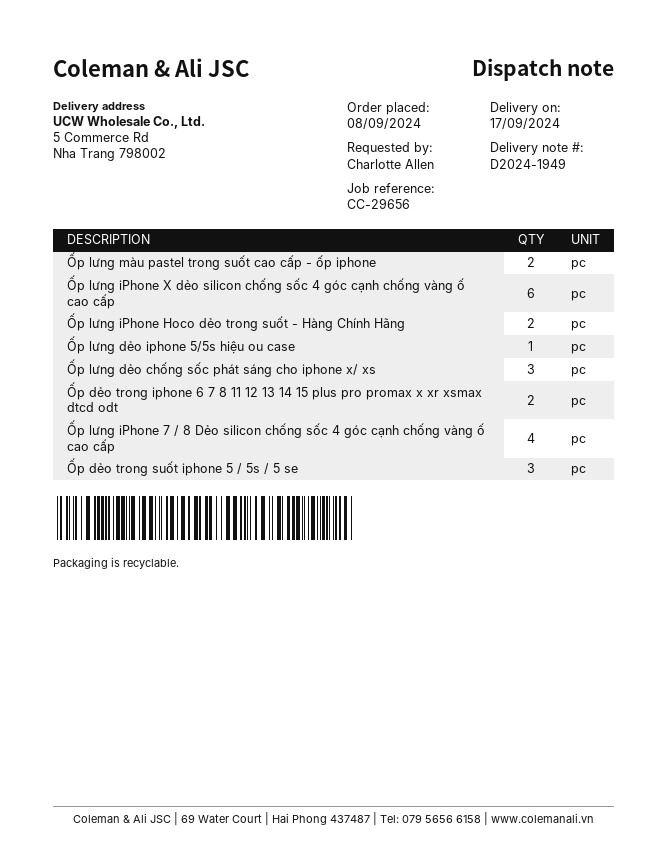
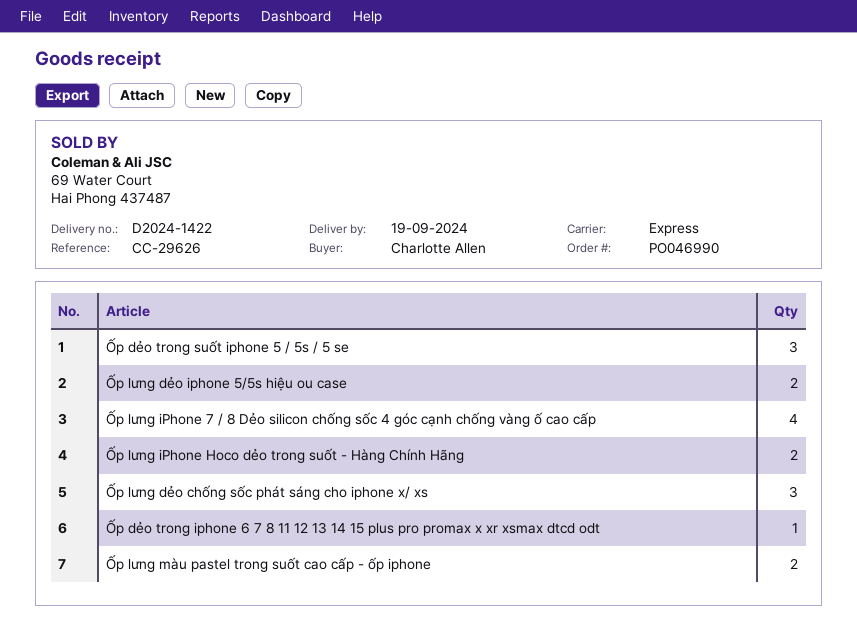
delivery note number: D2024-1949 -> D2024-1422
delivery date: 2024-09-17 -> 2024-09-19
reference: CC-29656 -> CC-29626
Ốp lưng iPhone X dẻo silicon chống sốc 4 góc cạnh chống vàng ố cao cấp: 6 -> none
Ốp lưng dẻo iphone 5/5s hiệu ou case: 1 -> 2
Ốp dẻo trong iphone 6 7 8 11 12 13 14 15 plus pro promax x xr xsmax dtcd odt: 2 -> 1

